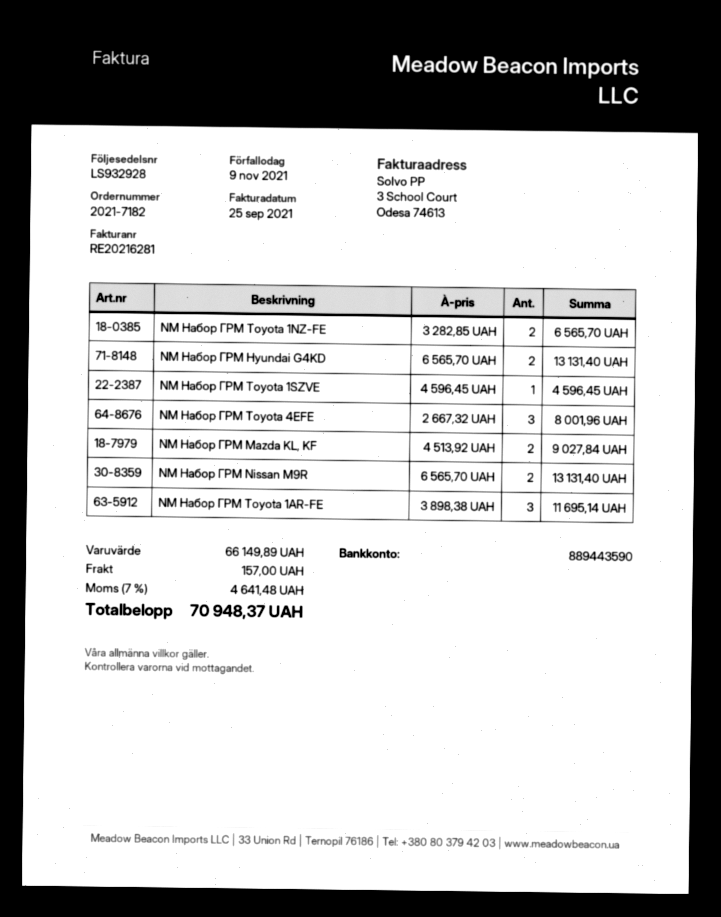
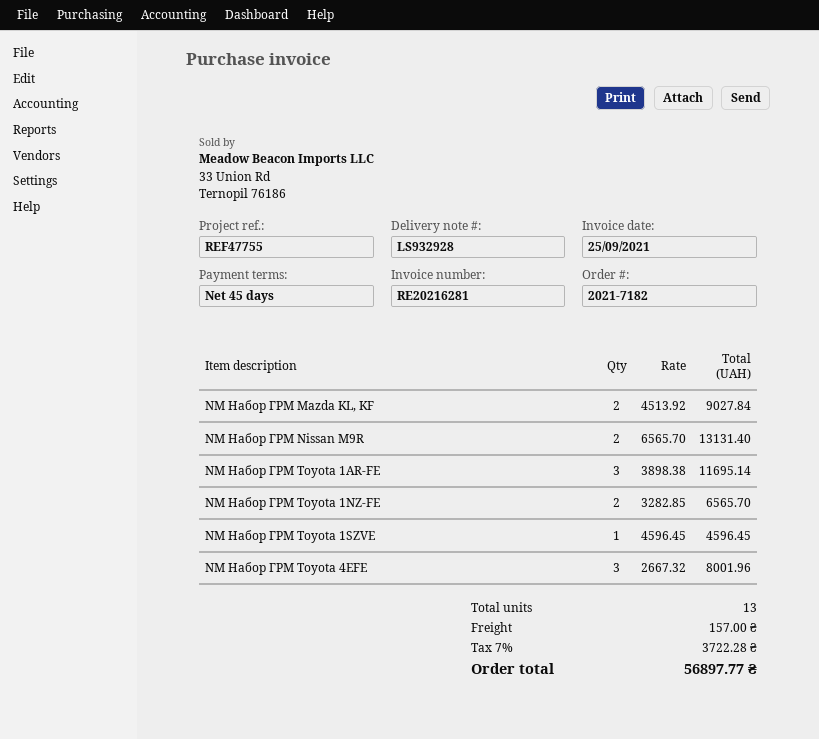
NM Набор ГРМ Hyundai G4KD: 2 x 6565.70 = 13131.40 -> none
tax: 7% = 4641.48 -> 7% = 3722.28
total: 70948.37 -> 56897.77

